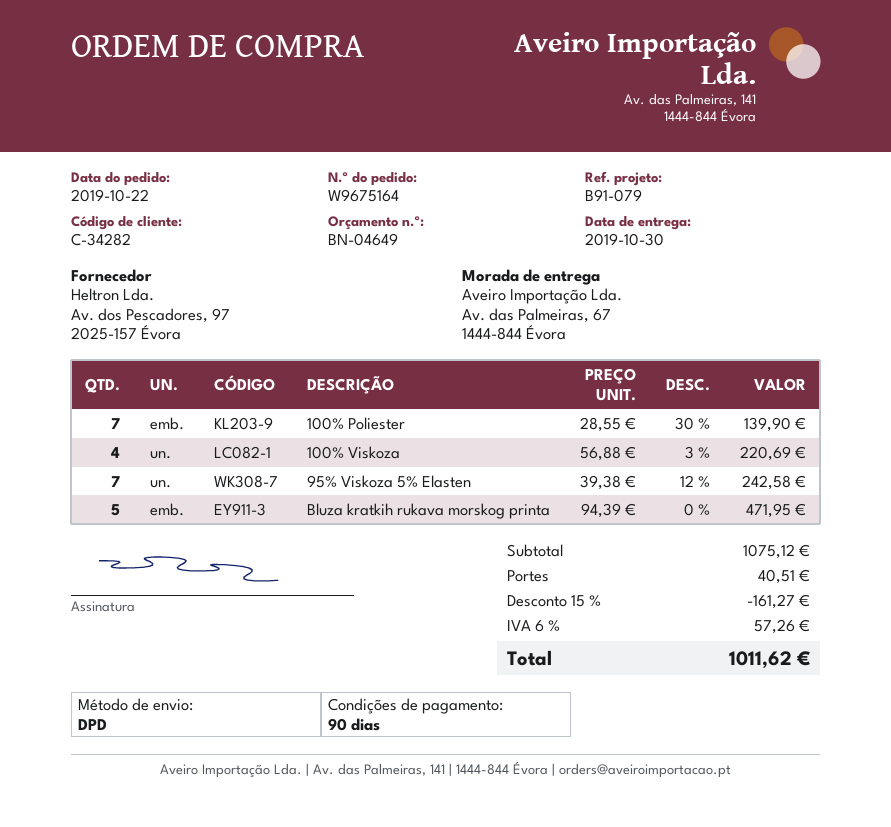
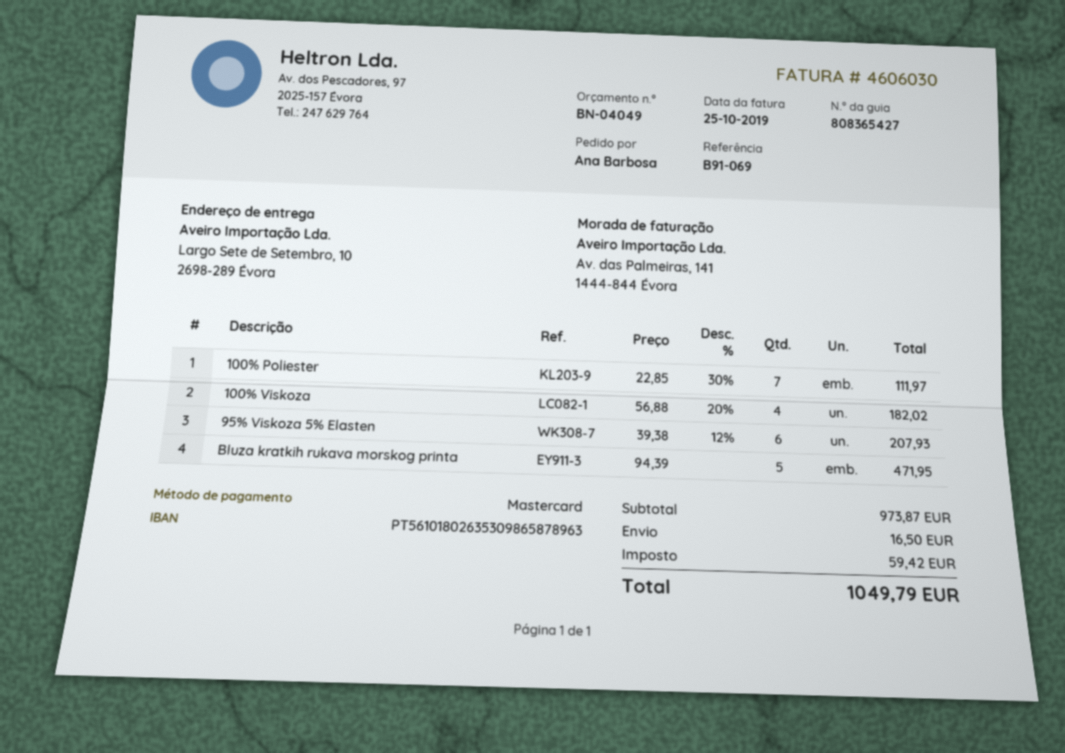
quote number: BN-04649 -> BN-04049
reference: B91-079 -> B91-069
ship to: Av. das Palmeiras, 67, 1444-844 Évora -> Largo Sete de Setembro, 10, 2698-289 Évora
100% Poliester: 7 x 28.55 - 30% = 139.90 -> 7 x 22.85 - 30% = 111.97
100% Viskoza: 4 x 56.88 - 3% = 220.69 -> 4 x 56.88 - 20% = 182.02
95% Viskoza 5% Elasten: 7 x 39.38 - 12% = 242.58 -> 6 x 39.38 - 12% = 207.93
subtotal: 1075.12 -> 973.87
discount: 15% = 161.27 -> none
shipping: 40.51 -> 16.50
tax: 57.26 -> 59.42
total: 1011.62 -> 1049.79

